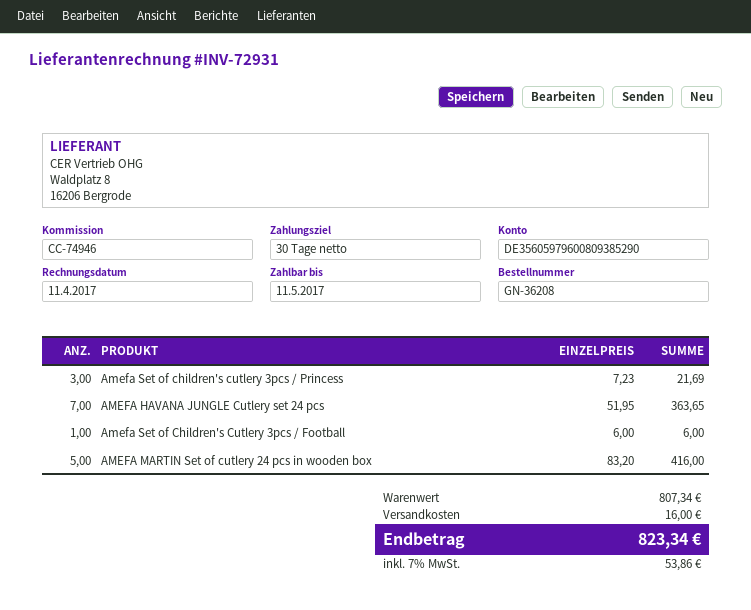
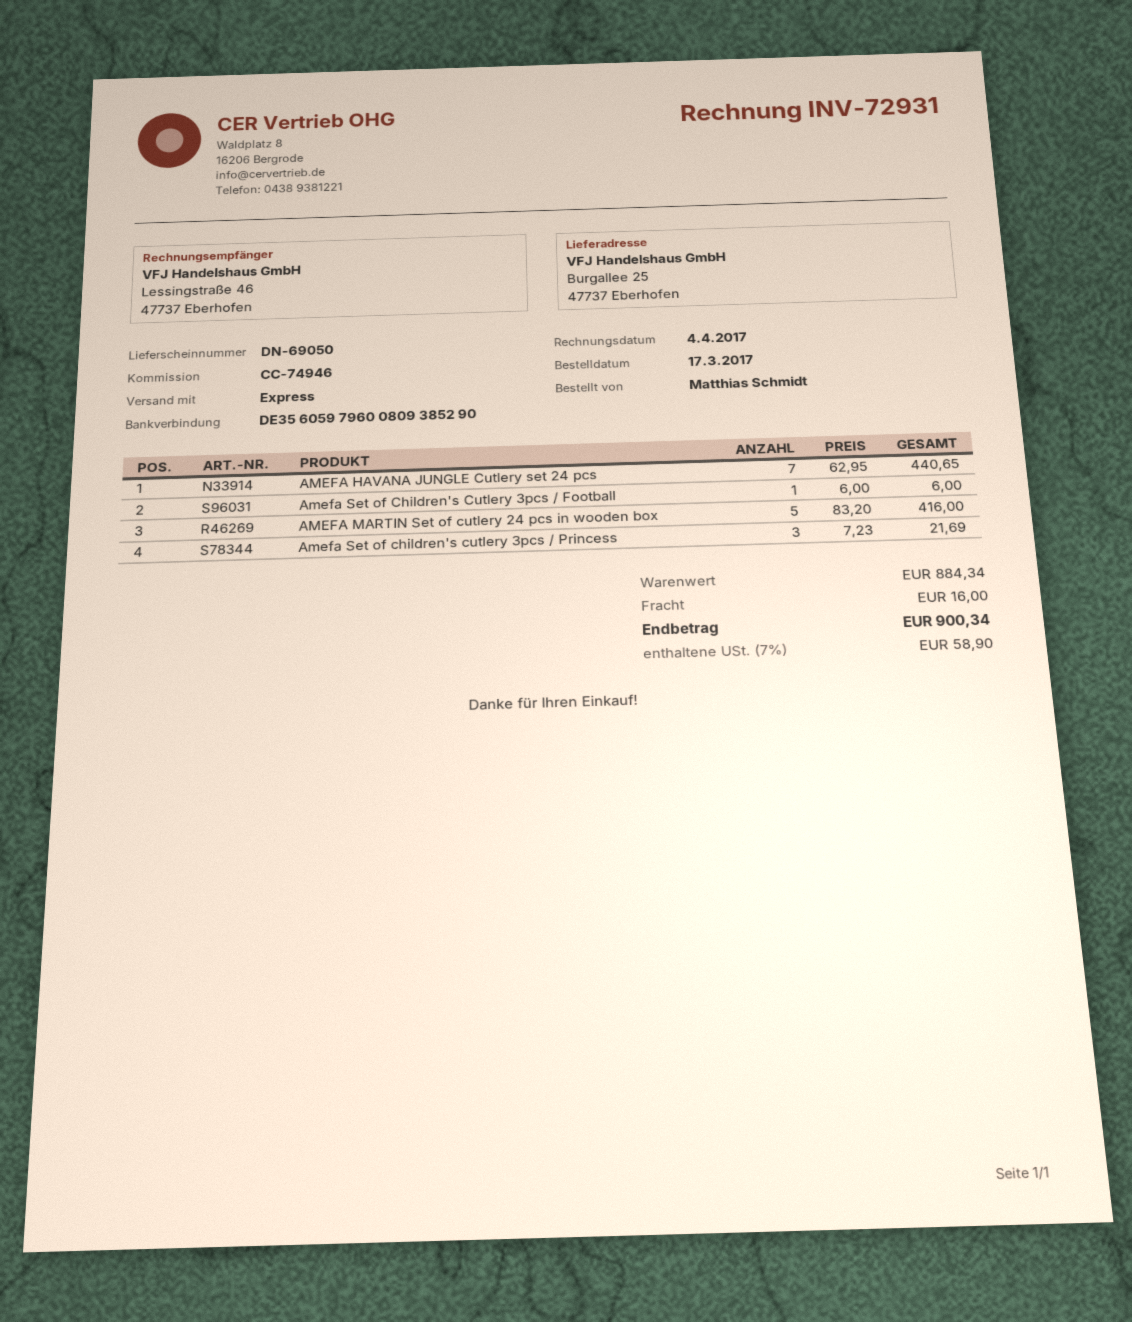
invoice date: 2017-04-11 -> 2017-04-04
AMEFA HAVANA JUNGLE Cutlery set 24 pcs: 7 x 51.95 = 363.65 -> 7 x 62.95 = 440.65
subtotal: 807.34 -> 884.34
tax: 7% = 53.86 -> 7% = 58.90
total: 823.34 -> 900.34

